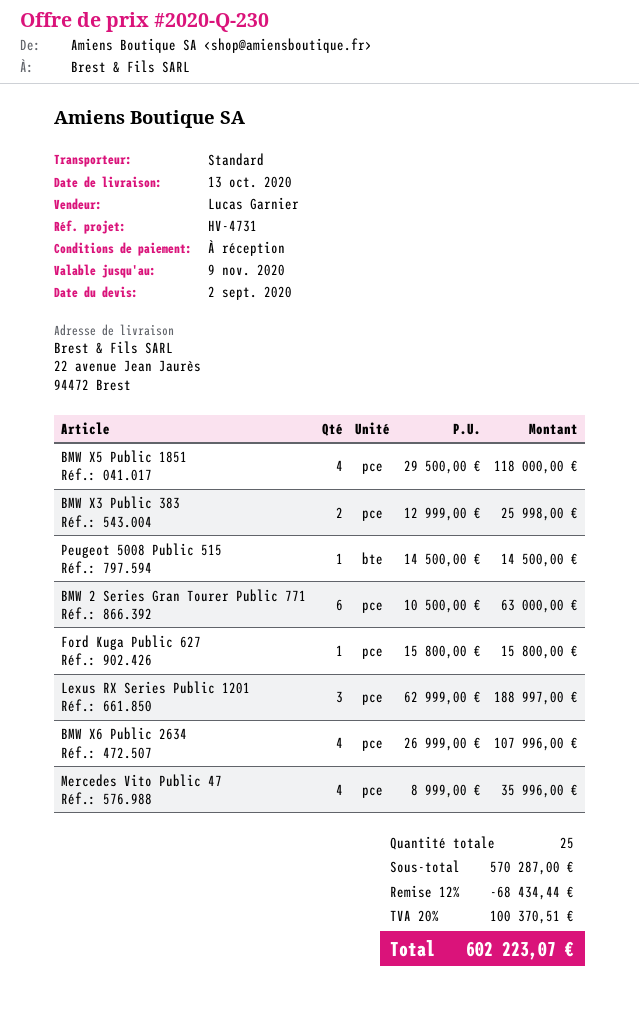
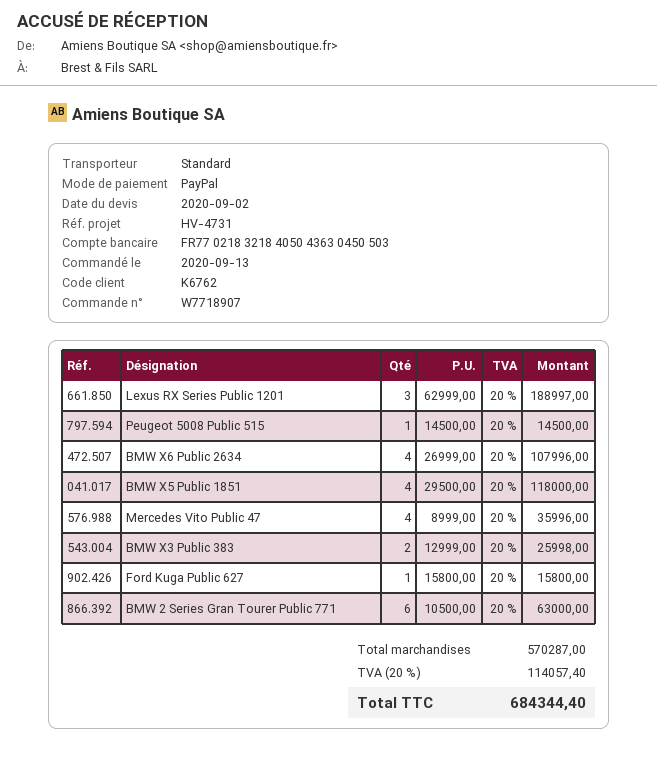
discount: 12% = 68434.44 -> none
tax: 20% = 100370.51 -> 20% = 114057.40
total: 602223.07 -> 684344.40

